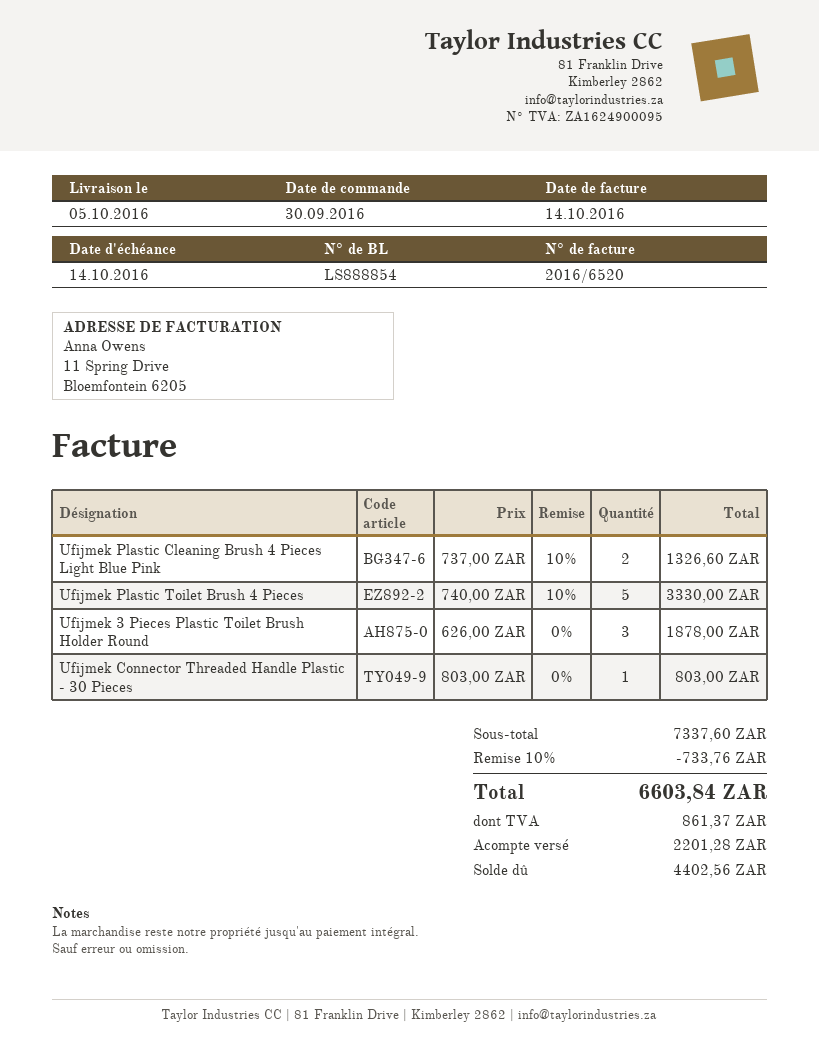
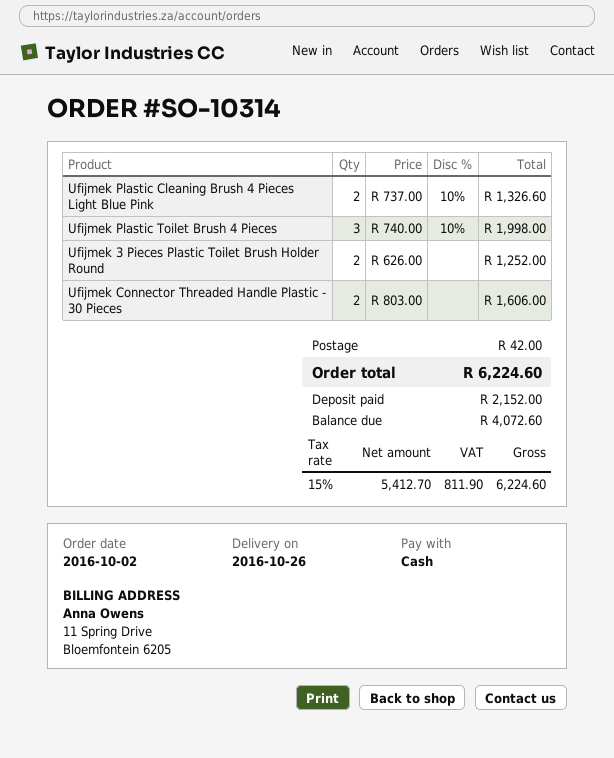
order date: 2016-09-30 -> 2016-10-02
delivery date: 2016-10-05 -> 2016-10-26
Ufijmek Plastic Toilet Brush 4 Pieces: 5 x 740.00 - 10% = 3330.00 -> 3 x 740.00 - 10% = 1998.00
Ufijmek 3 Pieces Plastic Toilet Brush Holder Round: 3 x 626.00 = 1878.00 -> 2 x 626.00 = 1252.00
Ufijmek Connector Threaded Handle Plastic - 30 Pieces: 1 x 803.00 = 803.00 -> 2 x 803.00 = 1606.00
discount: 10% = 733.76 -> none
shipping: none -> 42.00
tax: 861.37 -> 811.90
total: 6603.84 -> 6224.60
deposit: 2201.28 -> 2152.00
balance: 4402.56 -> 4072.60

